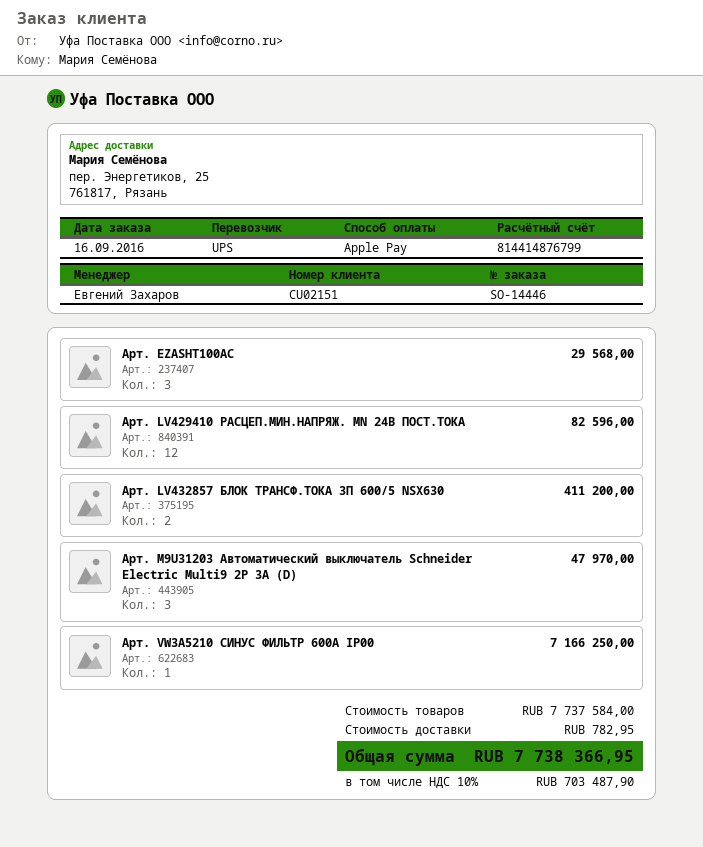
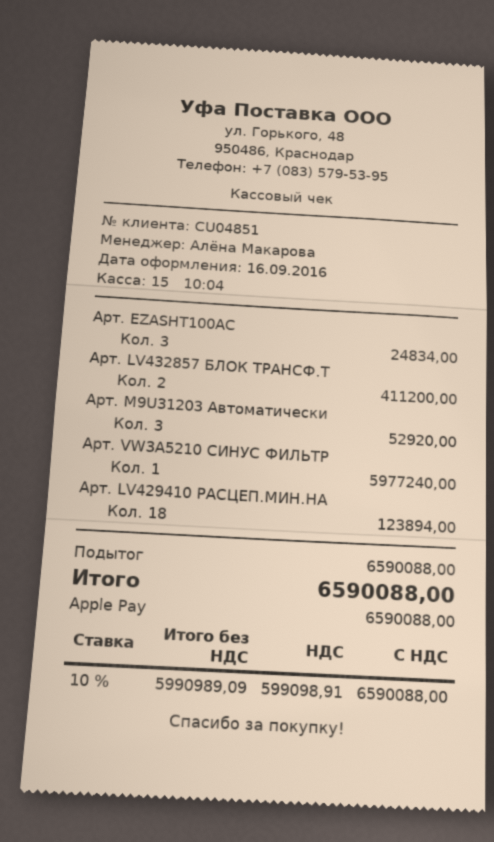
customer number: CU02151 -> CU04851
sales rep: Евгений Захаров -> Алёна Макарова
Арт. EZASHT100AC: 3 for 29568.00 -> 3 for 24834.00
Арт. LV429410 РАСЦЕП.МИН.НАПРЯЖ. MN 24В ПОСТ.ТОКА: 12 for 82596.00 -> 18 for 123894.00
Арт. M9U31203 Автоматический выключатель Schneider Electric Multi9 2P 3А (D): 3 for 47970.00 -> 3 for 52920.00
Арт. VW3A5210 СИНУС ФИЛЬТР 600A IP00: 1 for 7166250.00 -> 1 for 5977240.00
subtotal: 7737584.00 -> 6590088.00
shipping: 782.95 -> none
tax: 10% = 703487.90 -> 10% = 599098.91
total: 7738366.95 -> 6590088.00

